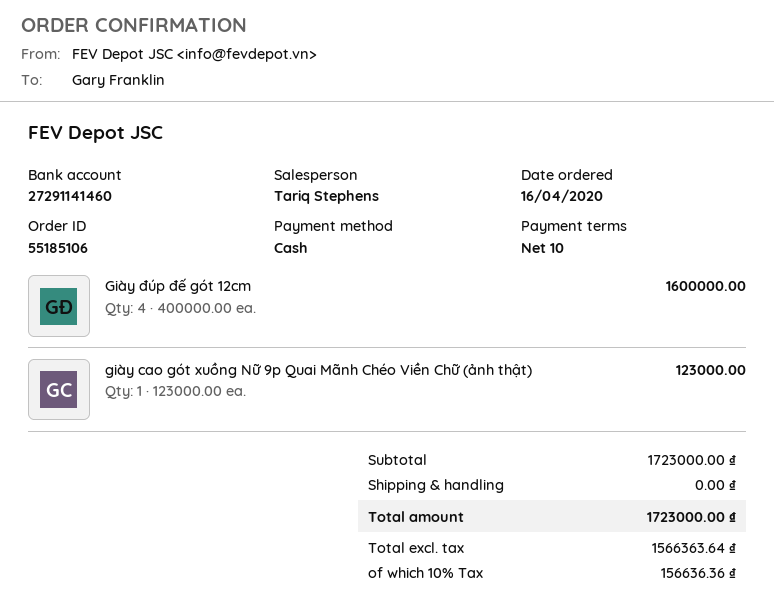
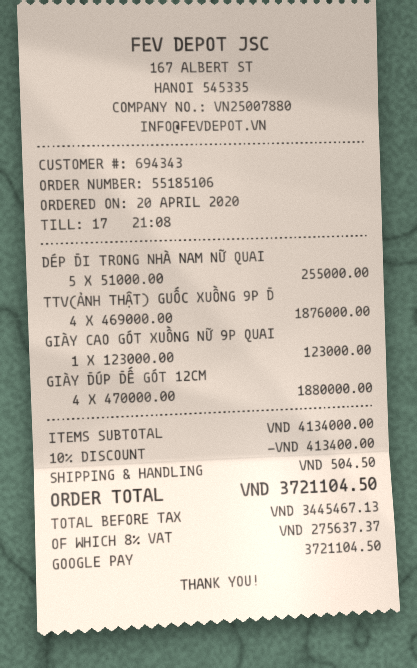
order date: 2020-04-16 -> 2020-04-20
payment method: cash -> Google Pay
Giày đúp đế gót 12cm: 4 x 400000.00 = 1600000.00 -> 4 x 470000.00 = 1880000.00
DÉP ĐI TRONG NHÀ NAM NỮ QUAI: none -> 5 x 51000.00 = 255000.00
TTV(ẢNH THẬT) GUỐC XUỒNG 9P Đ: none -> 4 x 469000.00 = 1876000.00
subtotal: 1723000.00 -> 4134000.00
discount: none -> 10% = 413400.00
shipping: 0.00 -> 504.50
net: 1566363.64 -> 3445467.13
tax: 10% = 156636.36 -> 8% = 275637.37
total: 1723000.00 -> 3721104.50

